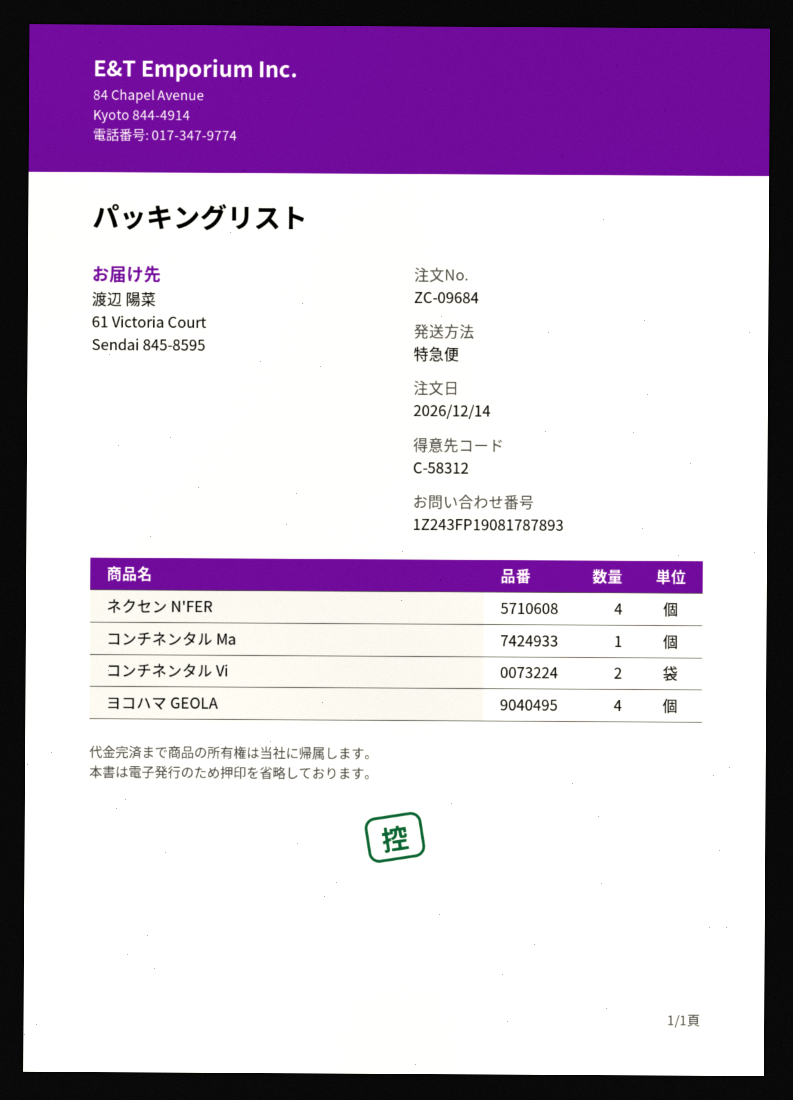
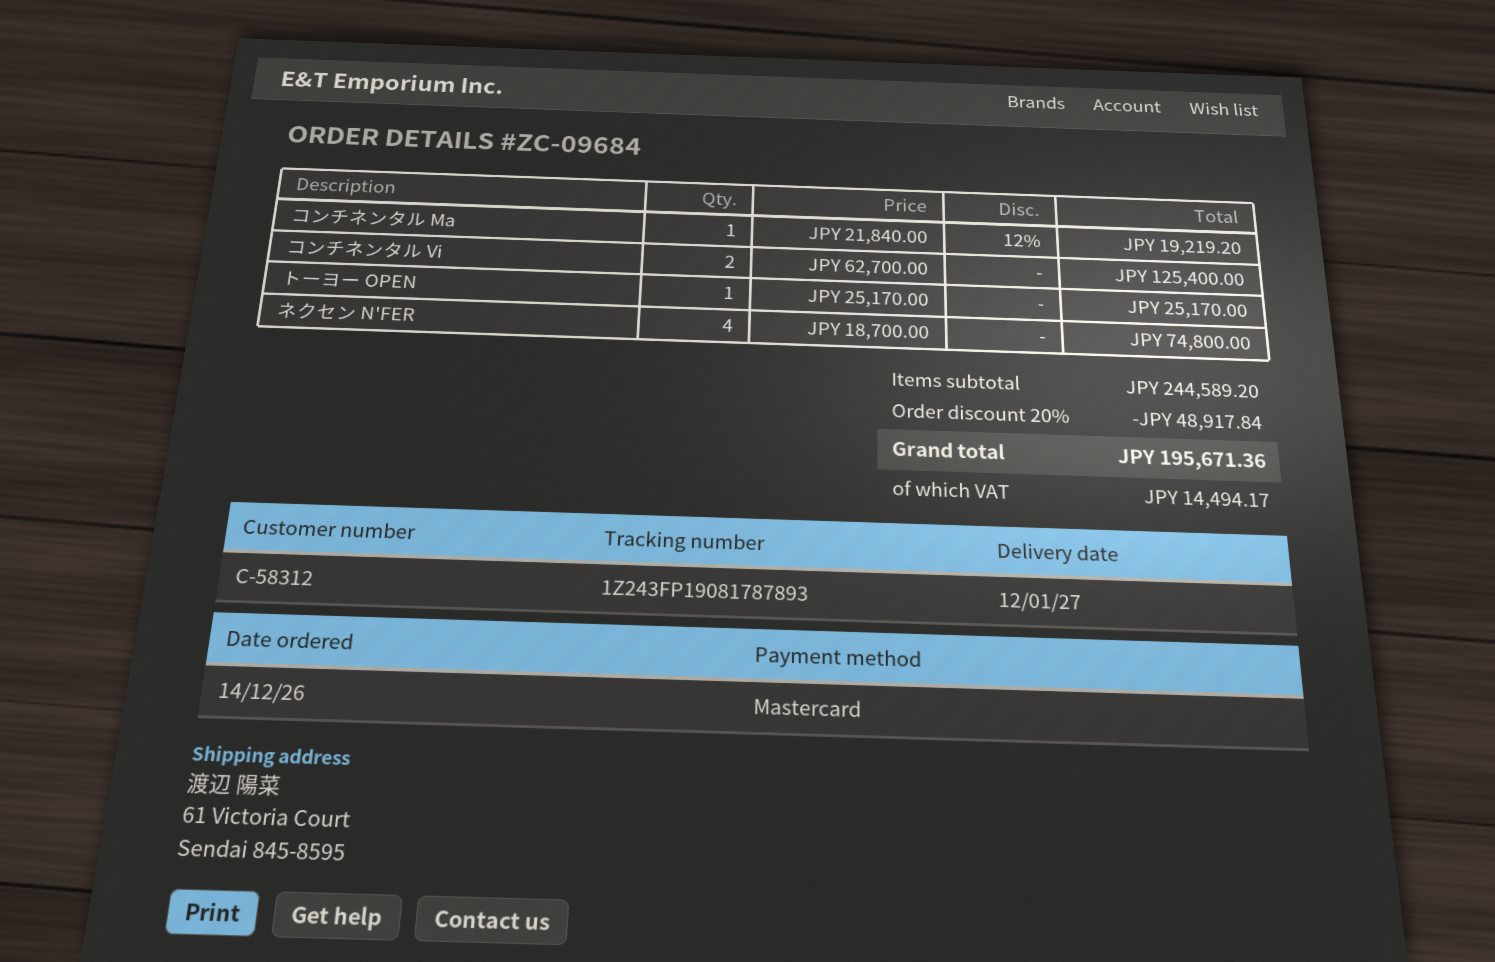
ヨコハマ GEOLA: 4 -> none
トーヨー OPEN: none -> 1

